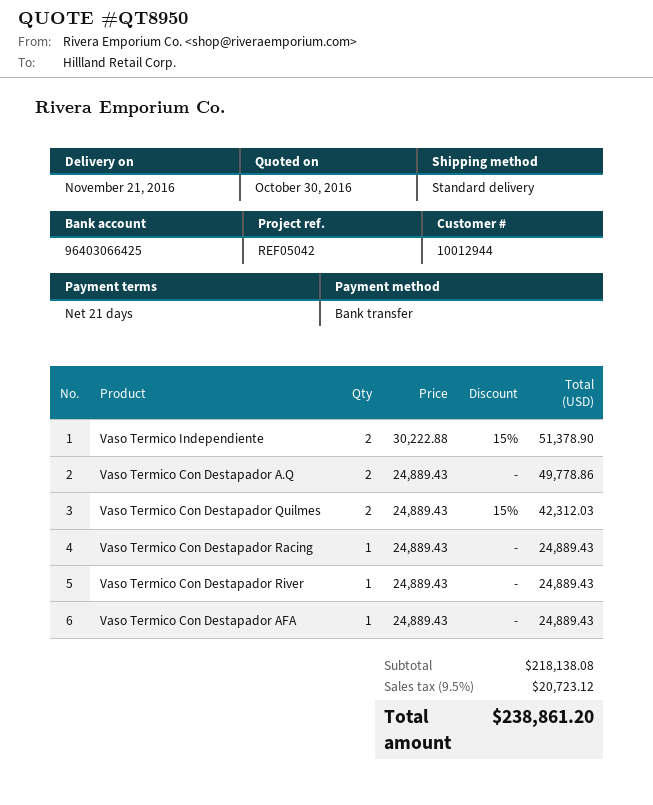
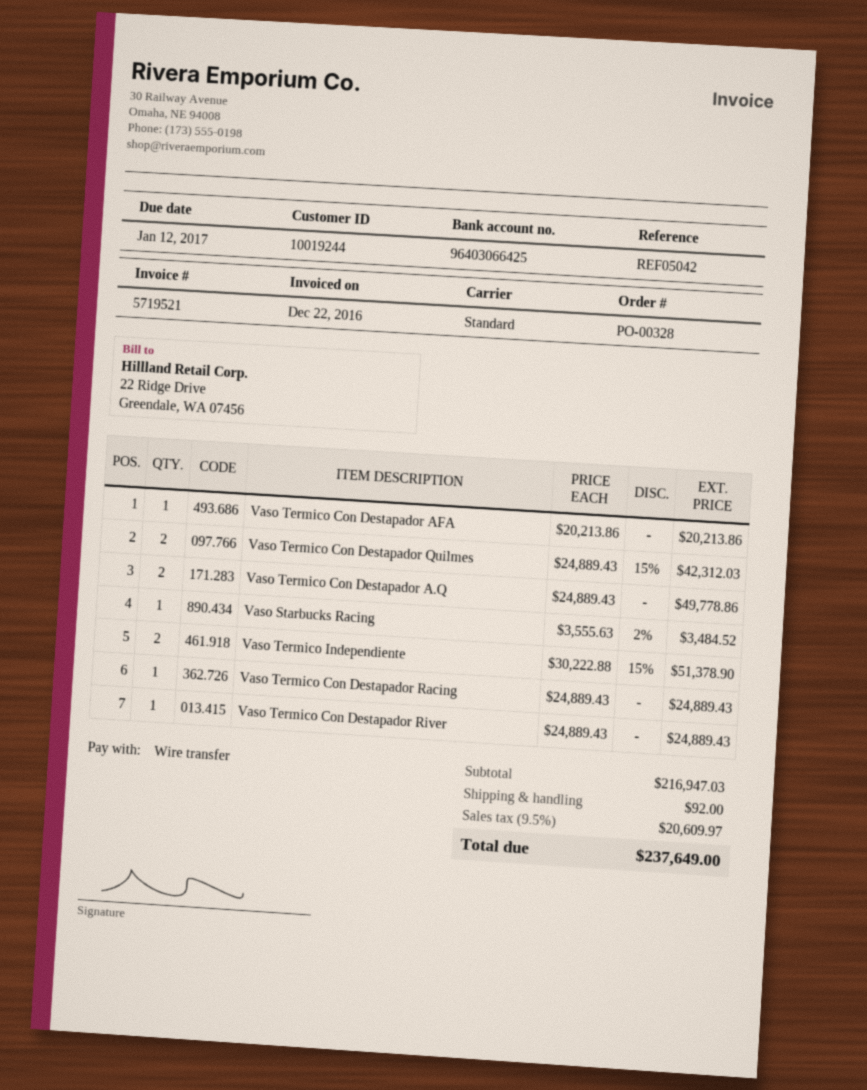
customer number: 10012944 -> 10019244
Vaso Termico Con Destapador AFA: 1 x 24889.43 = 24889.43 -> 1 x 20213.86 = 20213.86
Vaso Starbucks Racing: none -> 1 x 3555.63 - 2% = 3484.52
subtotal: 218138.08 -> 216947.03
shipping: none -> 92.00
tax: 9.5% = 20723.12 -> 9.5% = 20609.97
total: 238861.20 -> 237649.00

